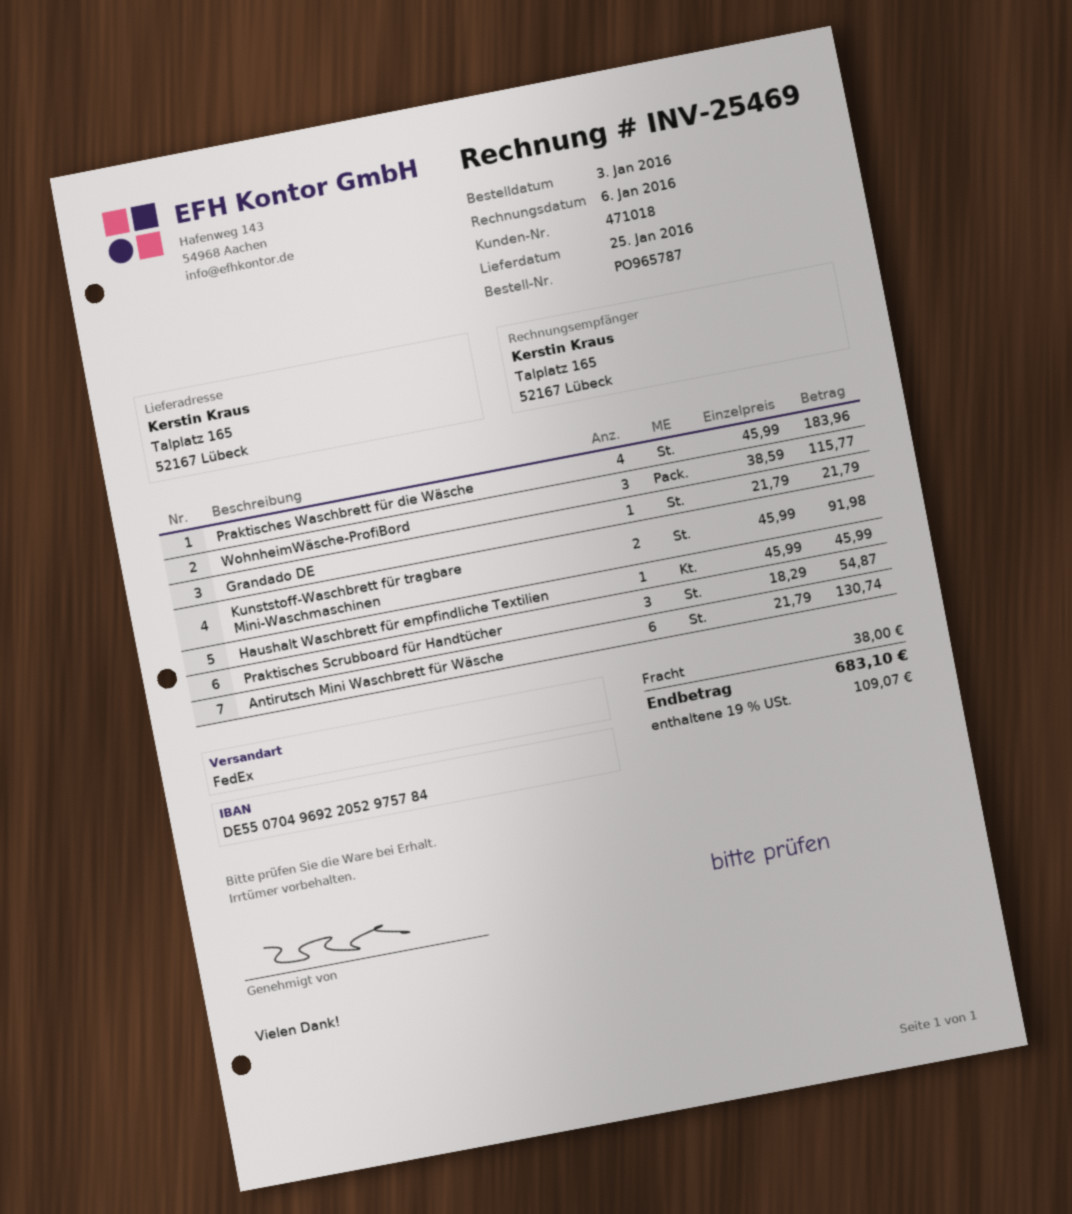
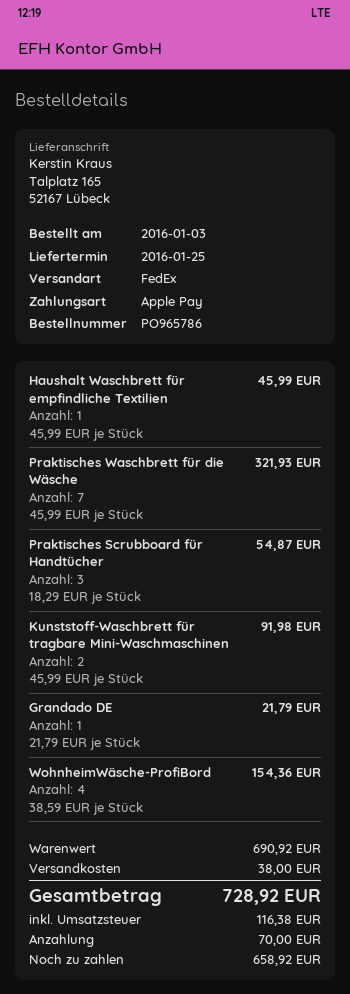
order number: PO965787 -> PO965786
Praktisches Waschbrett für die Wäsche: 4 x 45.99 = 183.96 -> 7 x 45.99 = 321.93
WohnheimWäsche-ProfiBord: 3 x 38.59 = 115.77 -> 4 x 38.59 = 154.36
Antirutsch Mini Waschbrett für Wäsche: 6 x 21.79 = 130.74 -> none
tax: 109.07 -> 116.38
total: 683.10 -> 728.92

